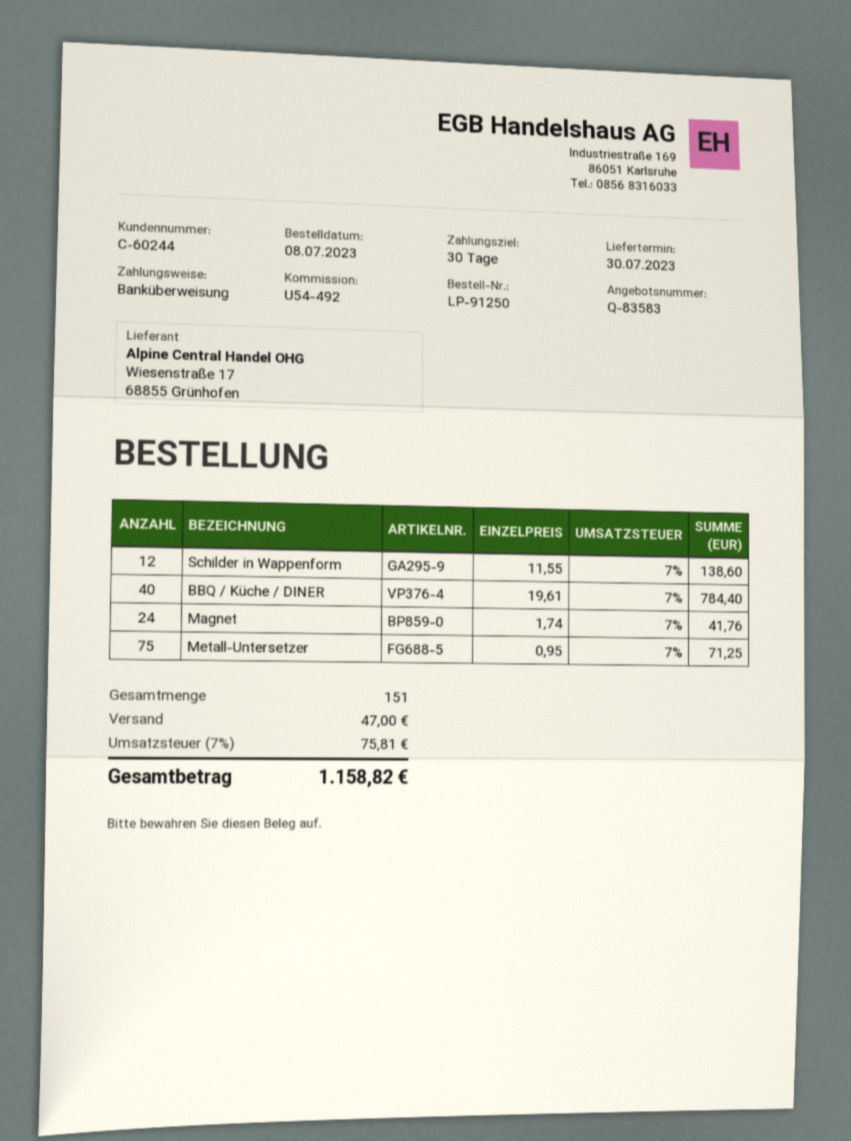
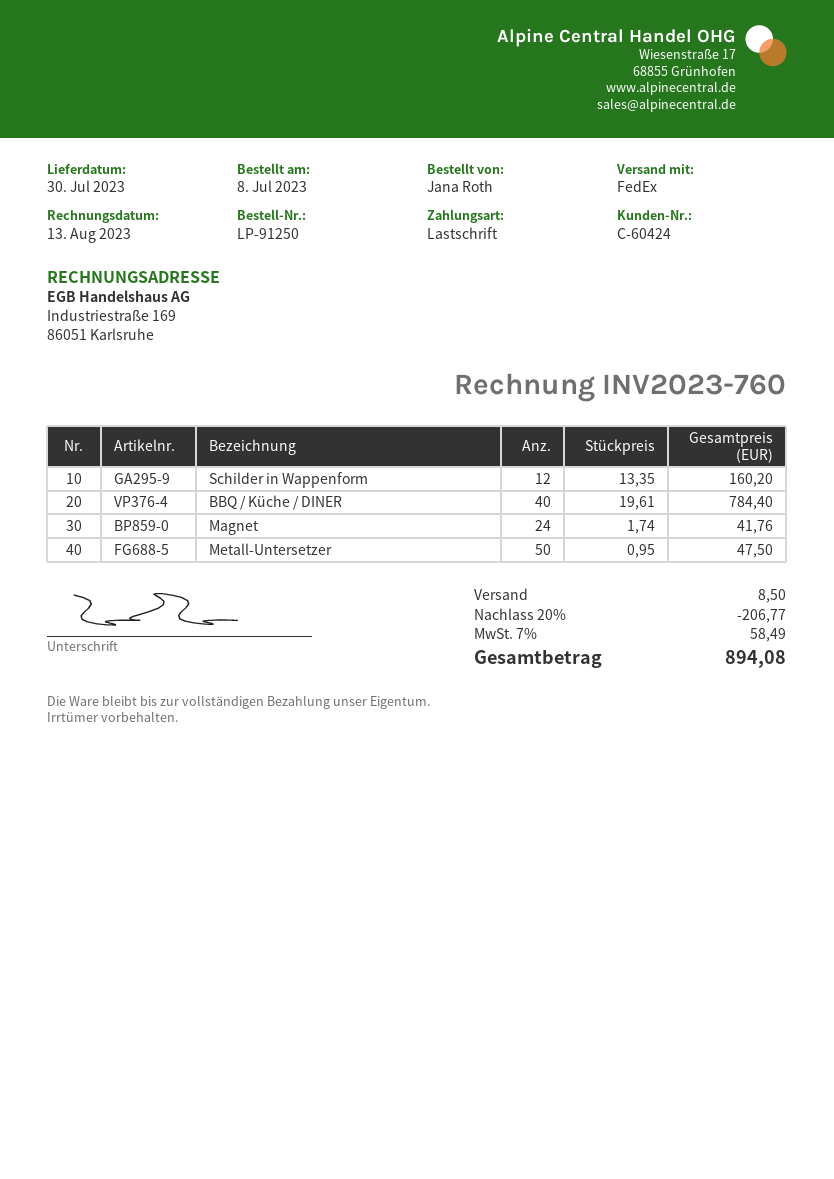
customer number: C-60244 -> C-60424
payment method: bank transfer -> direct debit
Schilder in Wappenform: 12 x 11.55 = 138.60 -> 12 x 13.35 = 160.20
Metall-Untersetzer: 75 x 0.95 = 71.25 -> 50 x 0.95 = 47.50
discount: none -> 20% = 206.77
shipping: 47.00 -> 8.50
tax: 7% = 75.81 -> 7% = 58.49
total: 1158.82 -> 894.08

